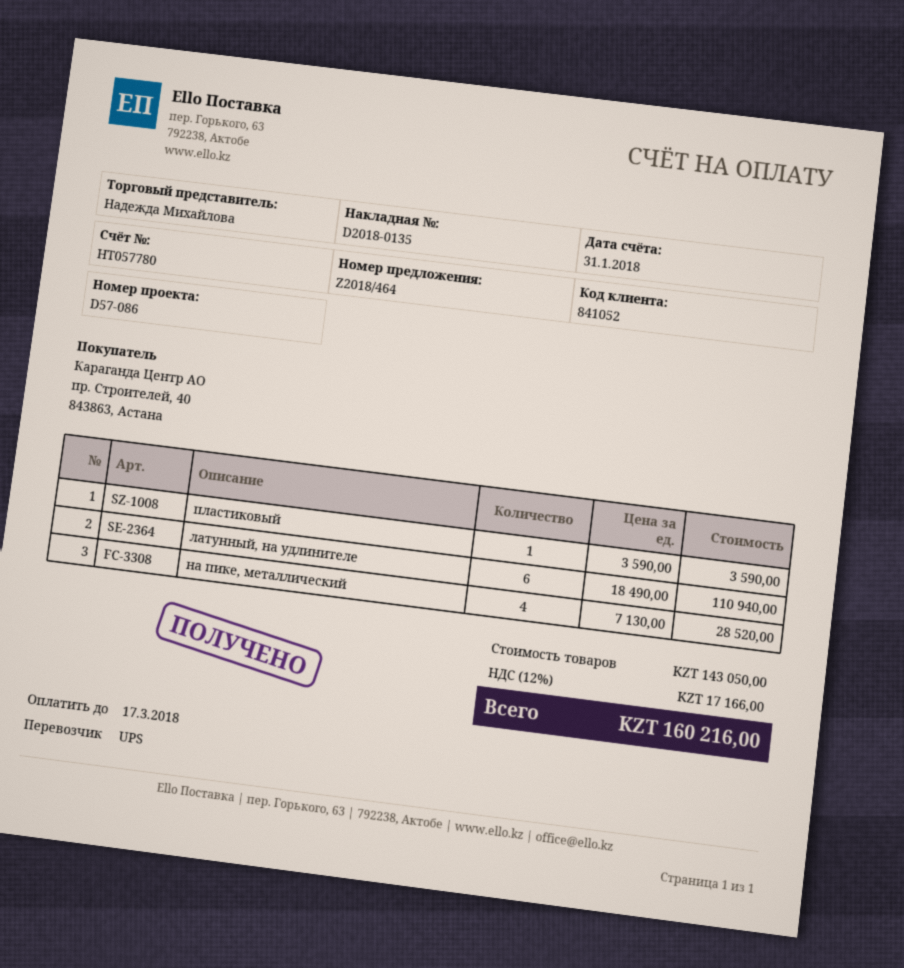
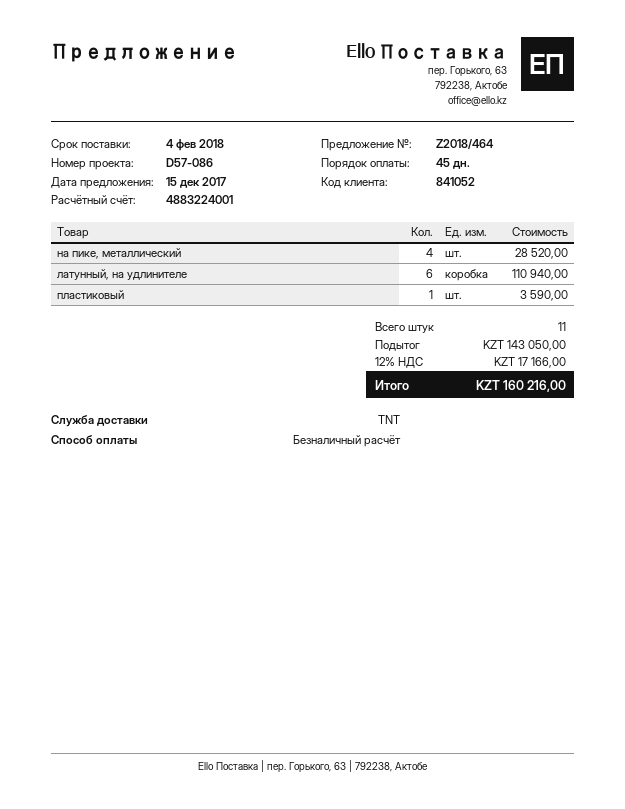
shipping method: UPS -> TNT

